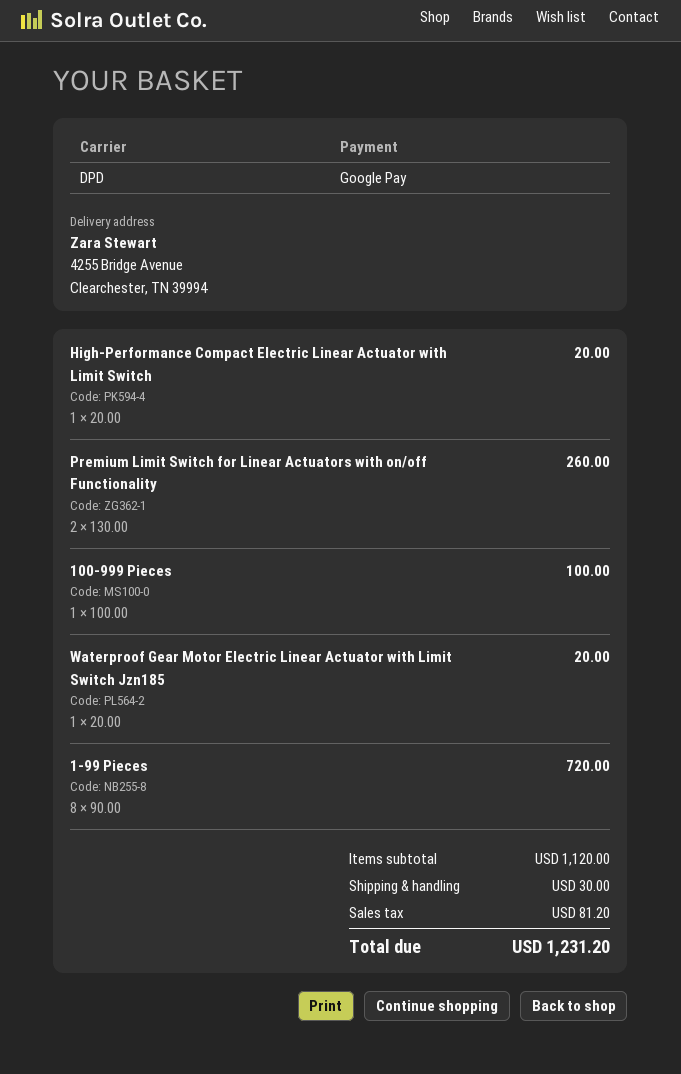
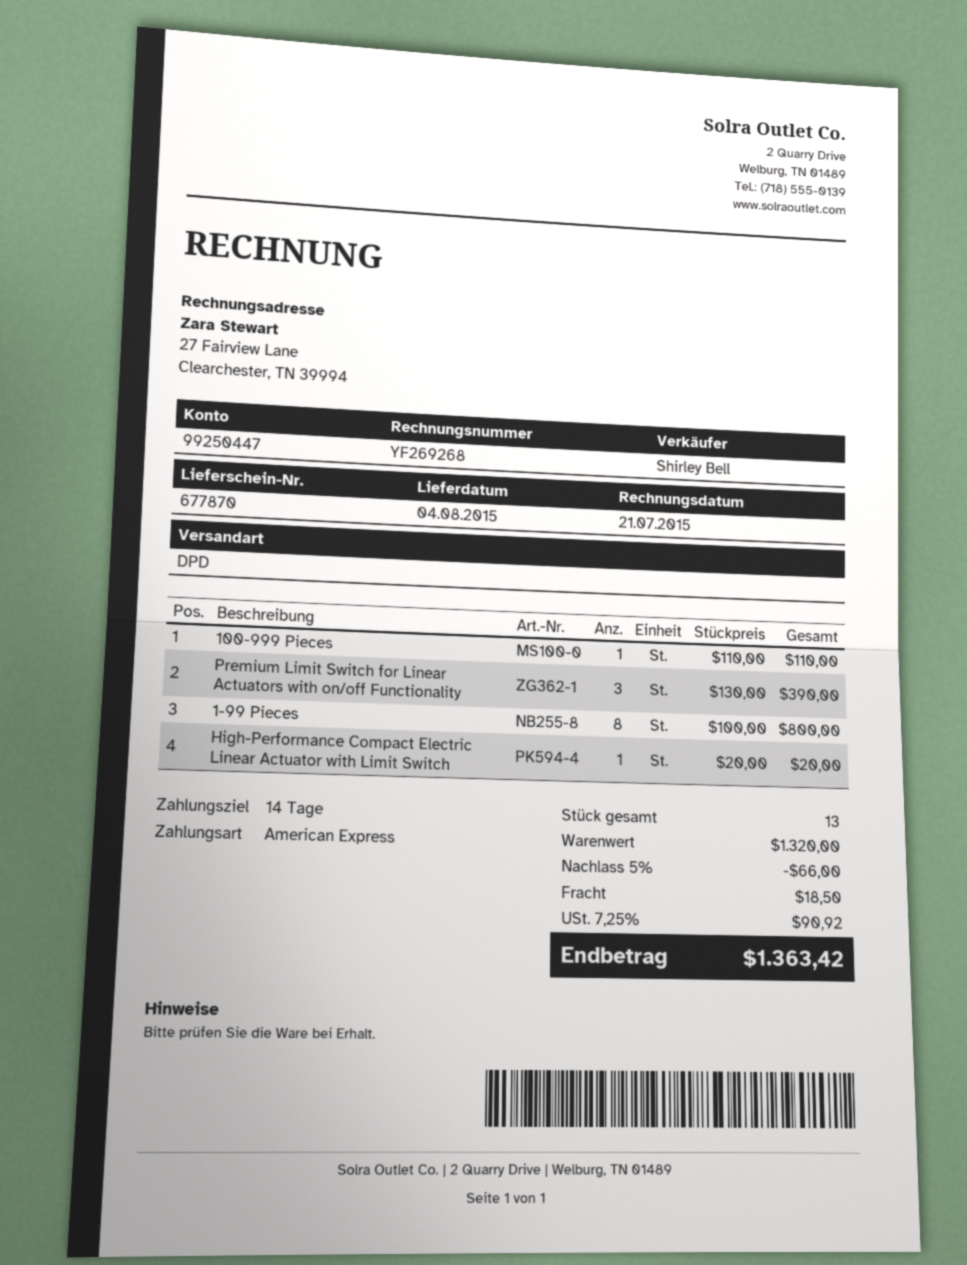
payment method: Google Pay -> American Express
Premium Limit Switch for Linear Actuators with on/off Functionality: 2 x 130.00 = 260.00 -> 3 x 130.00 = 390.00
100-999 Pieces: 1 x 100.00 = 100.00 -> 1 x 110.00 = 110.00
Waterproof Gear Motor Electric Linear Actuator with Limit Switch Jzn185: 1 x 20.00 = 20.00 -> none
1-99 Pieces: 8 x 90.00 = 720.00 -> 8 x 100.00 = 800.00
subtotal: 1120.00 -> 1320.00
discount: none -> 5% = 66.00
shipping: 30.00 -> 18.50
tax: 81.20 -> 90.92
total: 1231.20 -> 1363.42

